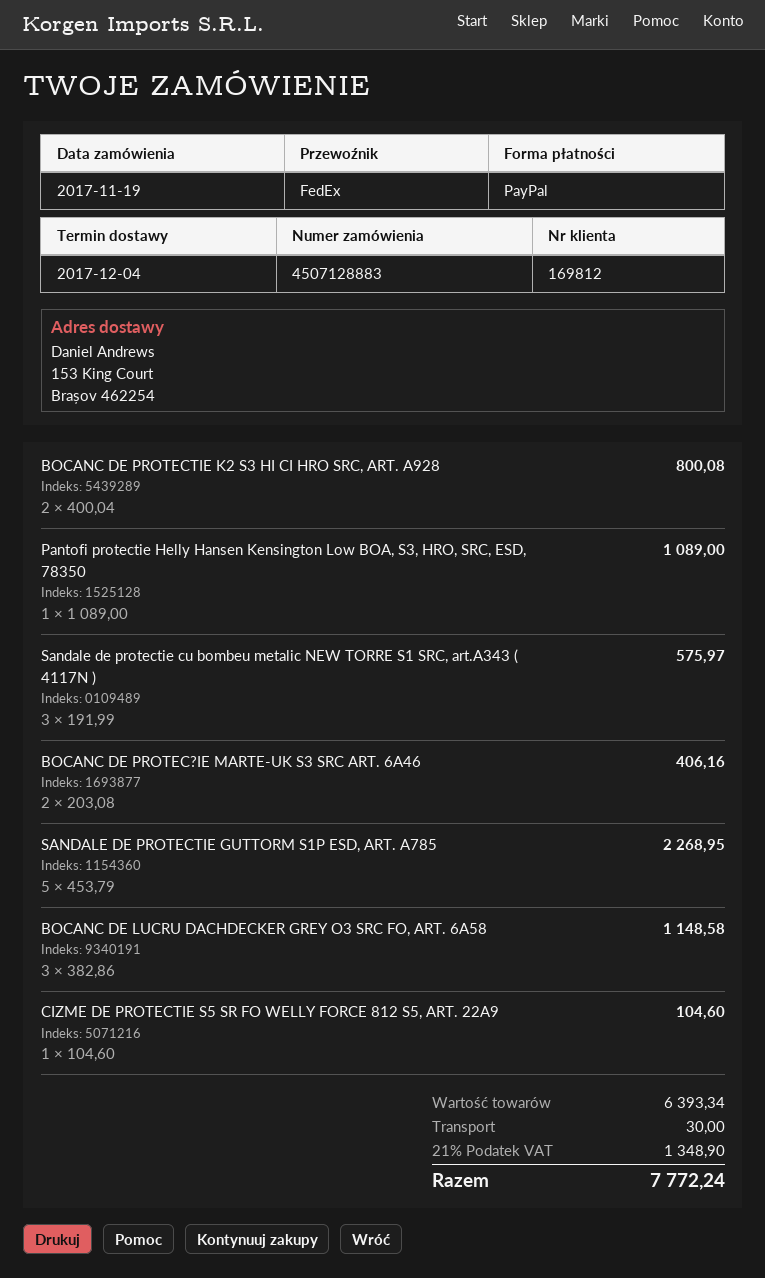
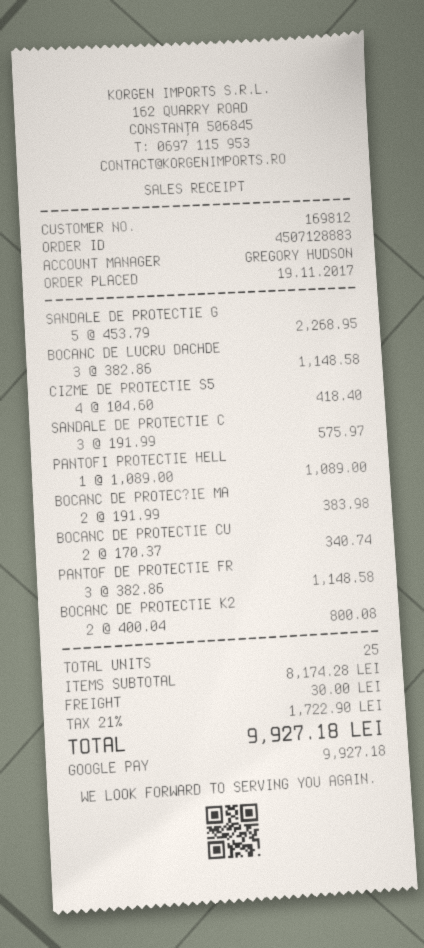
payment method: PayPal -> Google Pay
BOCANC DE PROTEC?IE MARTE-UK S3 SRC ART. 6A46: 2 x 203.08 = 406.16 -> 2 x 191.99 = 383.98
CIZME DE PROTECTIE S5 SR FO WELLY FORCE 812 S5, ART. 22A9: 1 x 104.60 = 104.60 -> 4 x 104.60 = 418.40
BOCANC DE PROTECTIE CU: none -> 2 x 170.37 = 340.74
PANTOF DE PROTECTIE FR: none -> 3 x 382.86 = 1148.58
subtotal: 6393.34 -> 8174.28
tax: 21% = 1348.90 -> 21% = 1722.90
total: 7772.24 -> 9927.18

